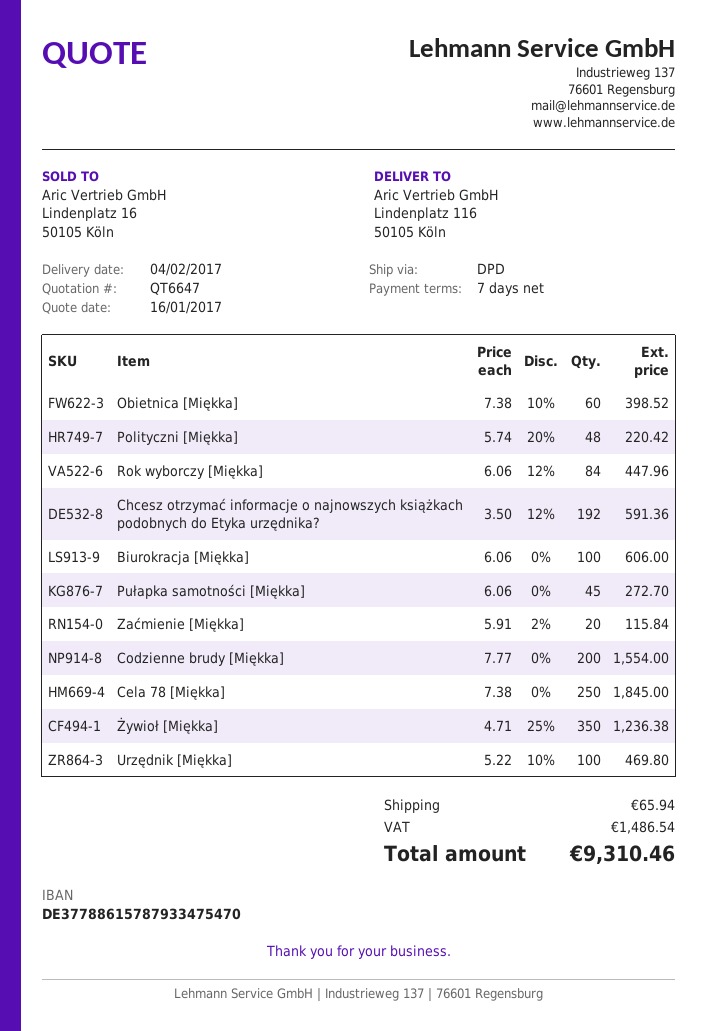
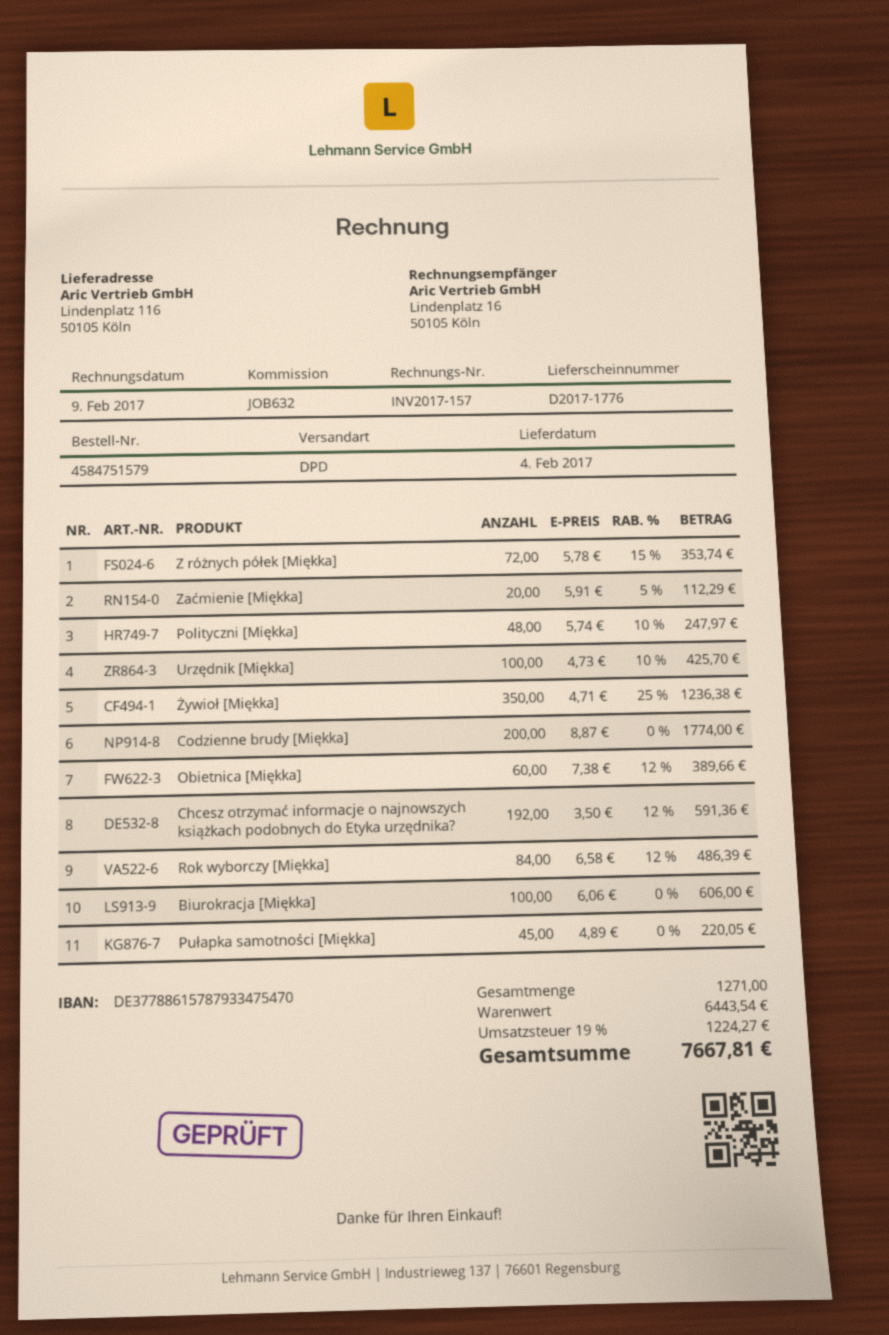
Obietnica [Miękka]: 60 x 7.38 - 10% = 398.52 -> 60 x 7.38 - 12% = 389.66
Polityczni [Miękka]: 48 x 5.74 - 20% = 220.42 -> 48 x 5.74 - 10% = 247.97
Rok wyborczy [Miękka]: 84 x 6.06 - 12% = 447.96 -> 84 x 6.58 - 12% = 486.39
Pułapka samotności [Miękka]: 45 x 6.06 = 272.70 -> 45 x 4.89 = 220.05
Zaćmienie [Miękka]: 20 x 5.91 - 2% = 115.84 -> 20 x 5.91 - 5% = 112.29
Codzienne brudy [Miękka]: 200 x 7.77 = 1554.00 -> 200 x 8.87 = 1774.00
Cela 78 [Miękka]: 250 x 7.38 = 1845.00 -> none
Urzędnik [Miękka]: 100 x 5.22 - 10% = 469.80 -> 100 x 4.73 - 10% = 425.70
Z różnych półek [Miękka]: none -> 72 x 5.78 - 15% = 353.74
shipping: 65.94 -> none
tax: 1486.54 -> 1224.27
total: 9310.46 -> 7667.81

